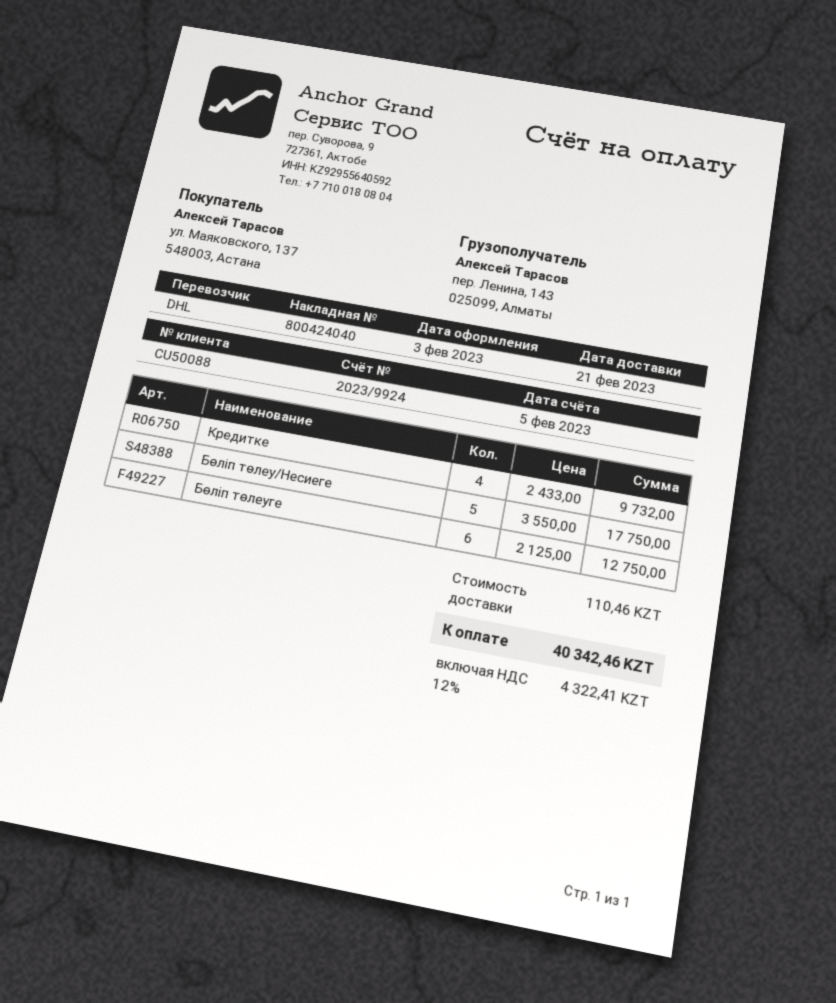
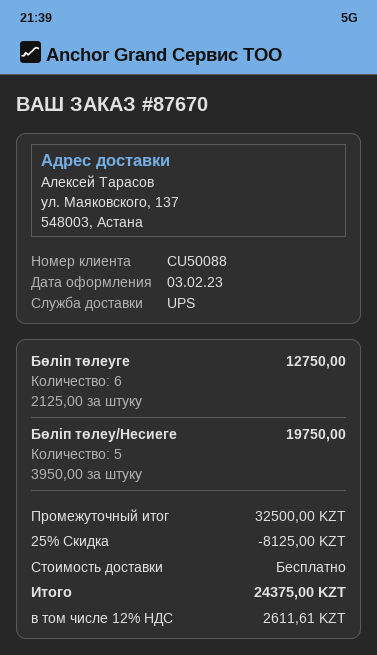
shipping method: DHL -> UPS
ship to: пер. Ленина, 143, 025099, Алматы -> ул. Маяковского, 137, 548003, Астана
Кредитке: 4 x 2433.00 = 9732.00 -> none
Бөліп төлеу/Несиеге: 5 x 3550.00 = 17750.00 -> 5 x 3950.00 = 19750.00
discount: none -> 25% = 8125.00
shipping: 110.46 -> 0.00
tax: 12% = 4322.41 -> 12% = 2611.61
total: 40342.46 -> 24375.00

